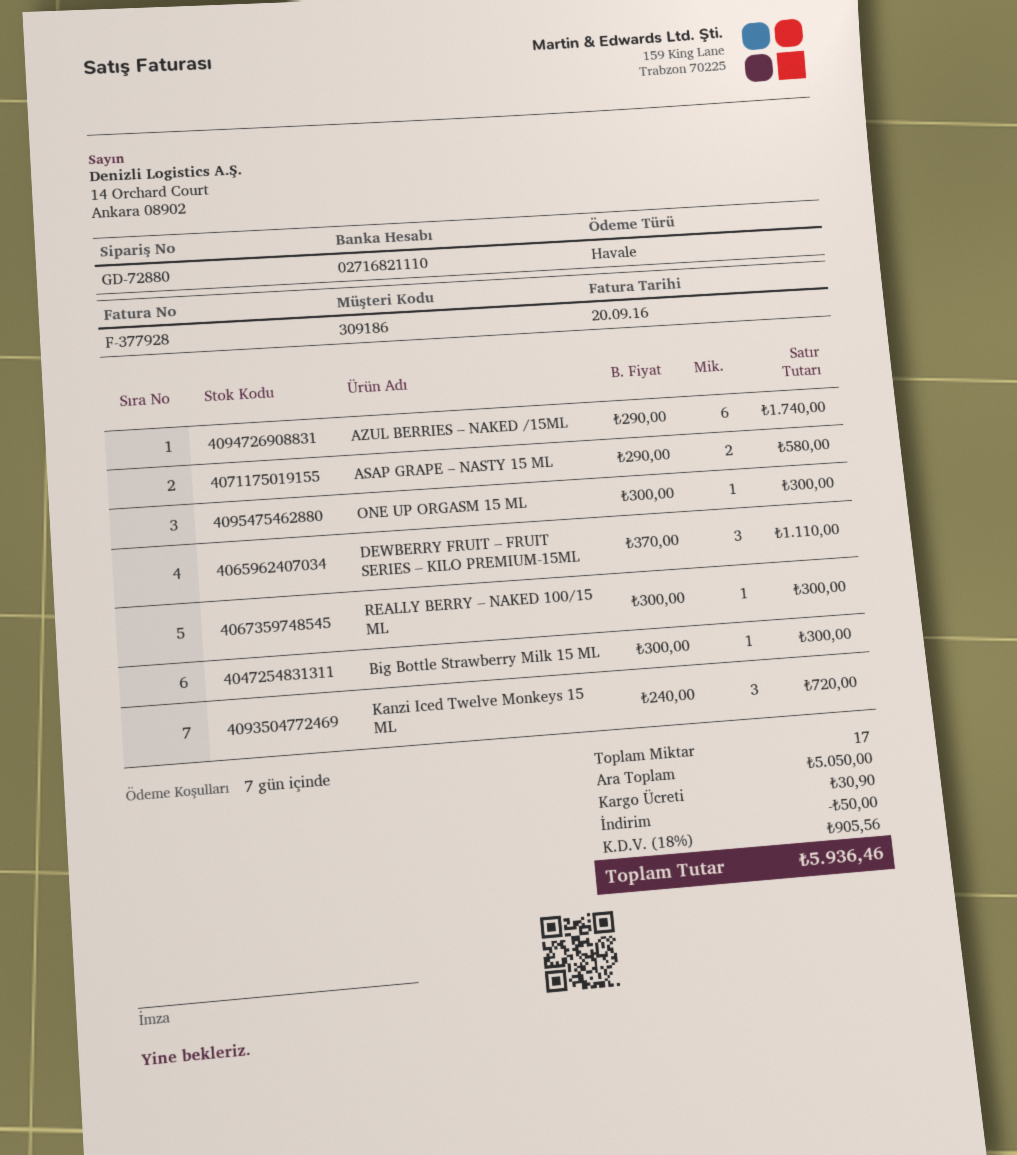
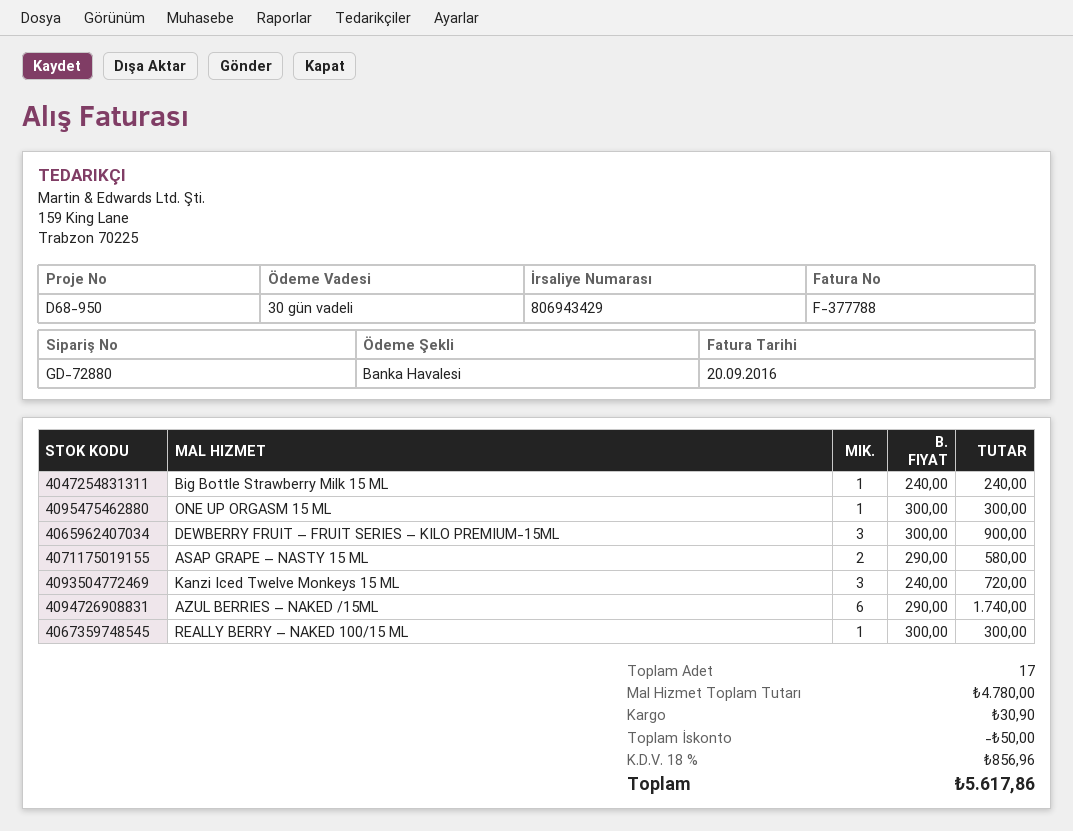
invoice number: F-377928 -> F-377788
payment terms: 7 days -> 30 days
DEWBERRY FRUIT – FRUIT SERIES – KILO PREMIUM-15ML: 3 x 370.00 = 1110.00 -> 3 x 300.00 = 900.00
Big Bottle Strawberry Milk 15 ML: 1 x 300.00 = 300.00 -> 1 x 240.00 = 240.00
subtotal: 5050.00 -> 4780.00
tax: 18% = 905.56 -> 18% = 856.96
total: 5936.46 -> 5617.86

